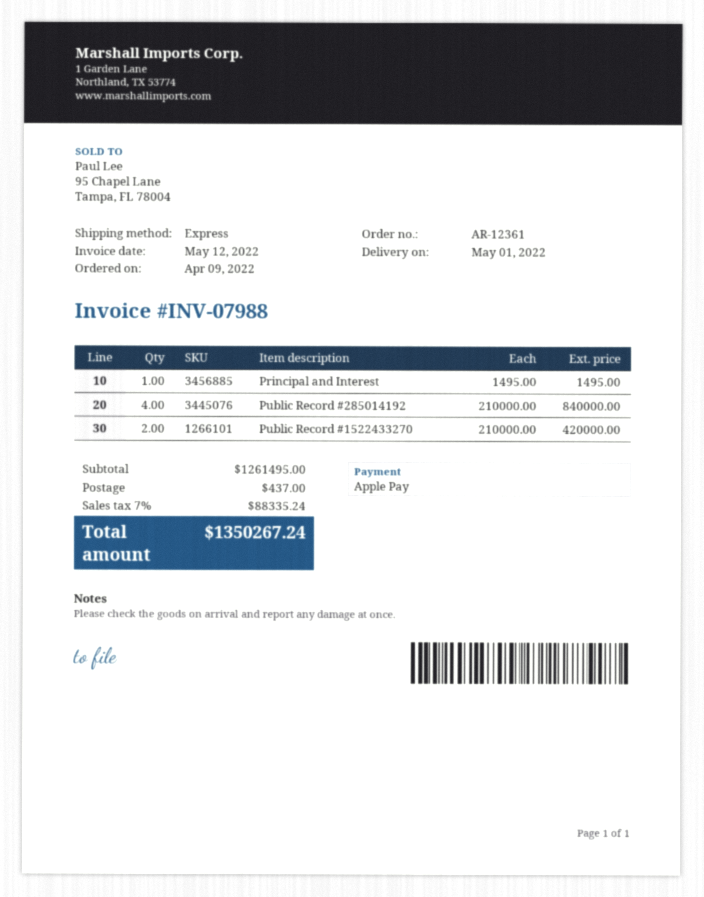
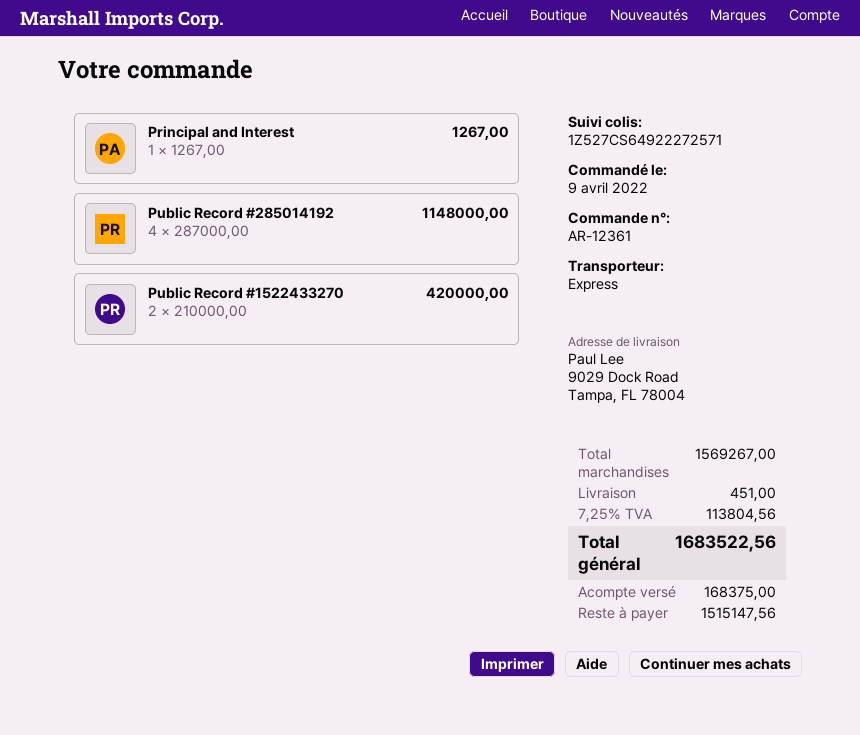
Principal and Interest: 1 x 1495.00 = 1495.00 -> 1 x 1267.00 = 1267.00
Public Record #285014192: 4 x 210000.00 = 840000.00 -> 4 x 287000.00 = 1148000.00
subtotal: 1261495.00 -> 1569267.00
shipping: 437.00 -> 451.00
tax: 7% = 88335.24 -> 7.25% = 113804.56
total: 1350267.24 -> 1683522.56

